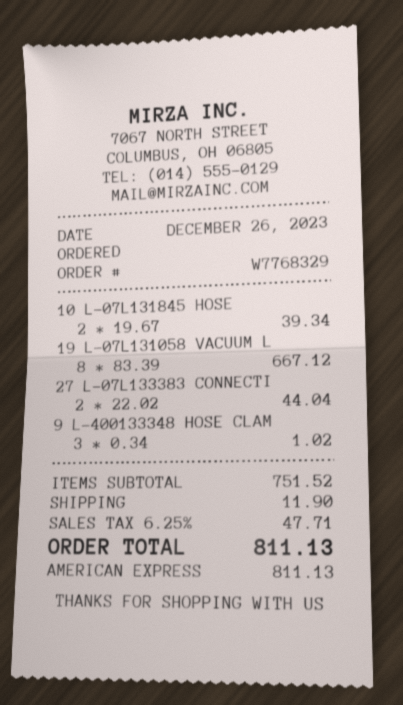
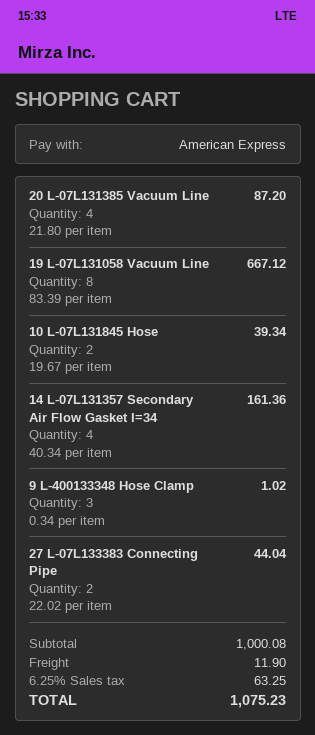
20 L-07L131385 Vacuum Line: none -> 4 x 21.80 = 87.20
14 L-07L131357 Secondary Air Flow Gasket I=34: none -> 4 x 40.34 = 161.36
subtotal: 751.52 -> 1000.08
tax: 6.25% = 47.71 -> 6.25% = 63.25
total: 811.13 -> 1075.23

